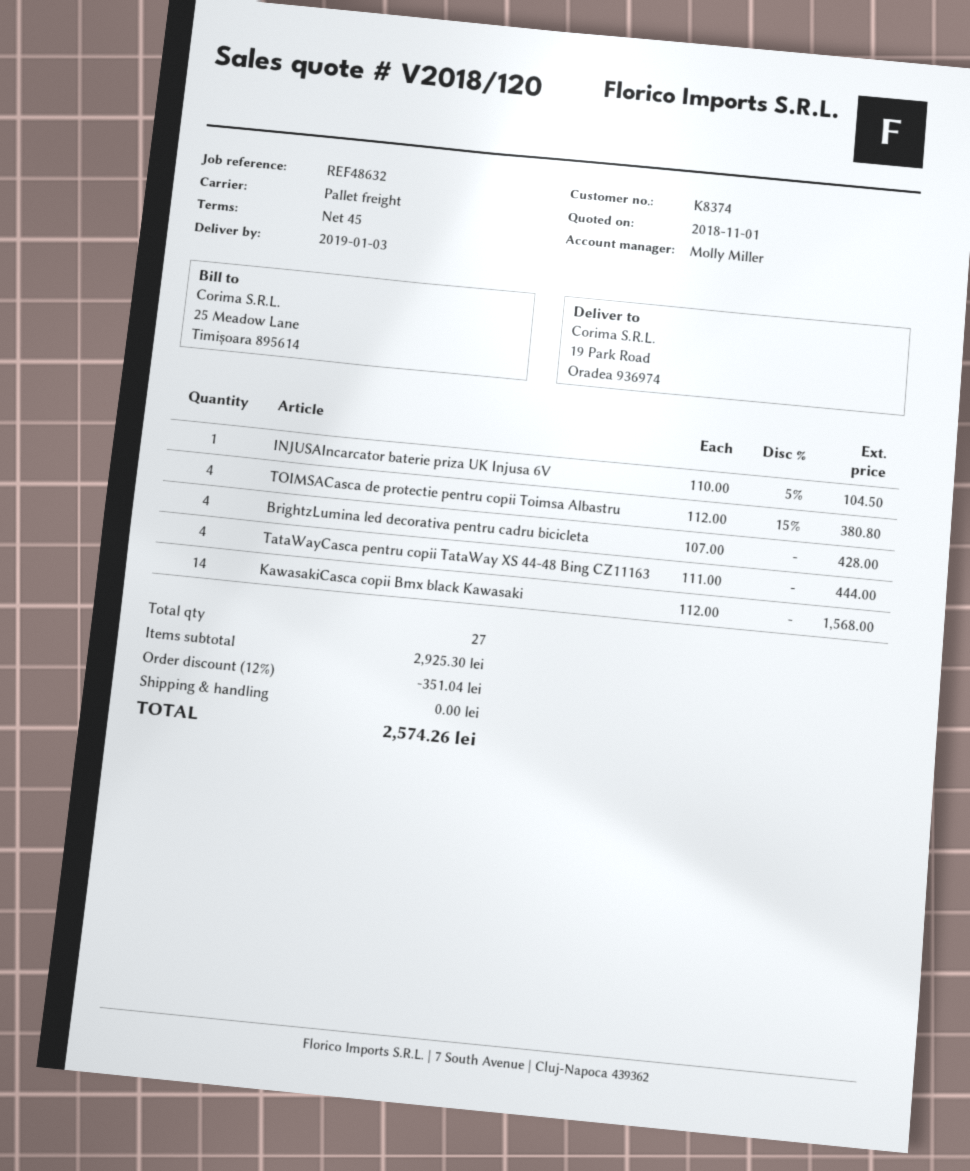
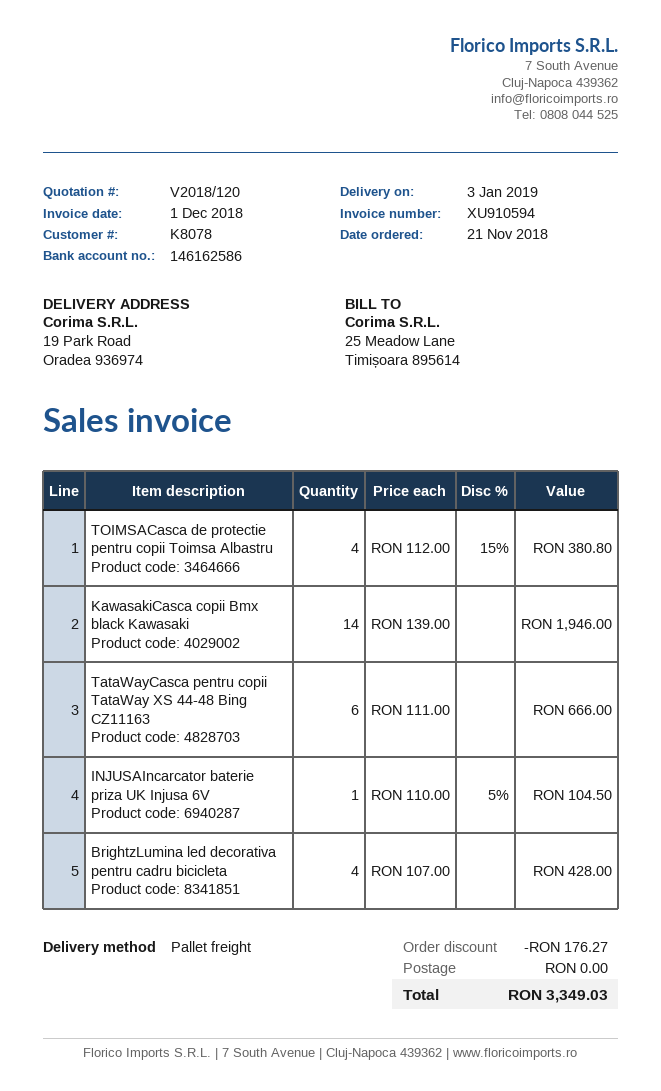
customer number: K8374 -> K8078
TataWayCasca pentru copii TataWay XS 44-48 Bing CZ11163: 4 x 111.00 = 444.00 -> 6 x 111.00 = 666.00
KawasakiCasca copii Bmx black Kawasaki: 14 x 112.00 = 1568.00 -> 14 x 139.00 = 1946.00
discount: 351.04 -> 176.27
total: 2574.26 -> 3349.03

